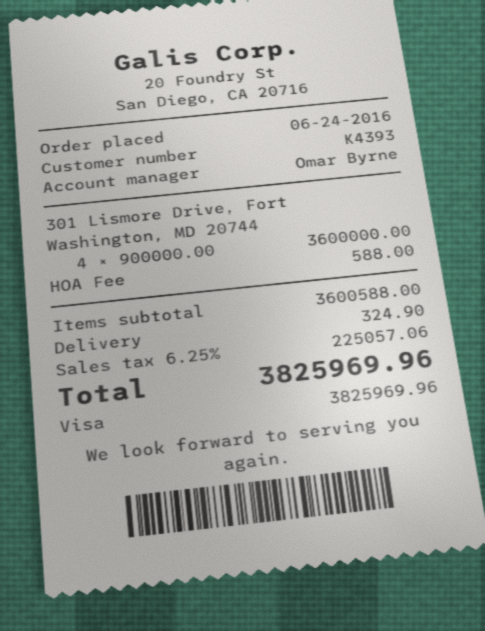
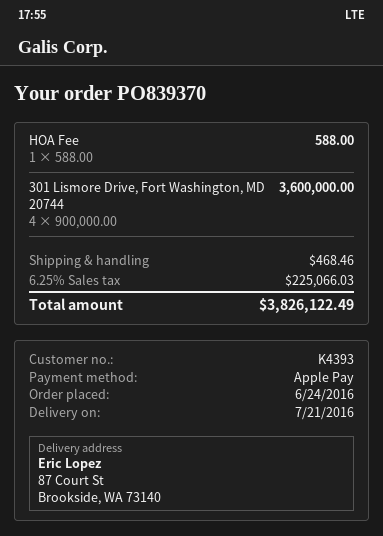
payment method: Visa -> Apple Pay
shipping: 324.90 -> 468.46
tax: 6.25% = 225057.06 -> 6.25% = 225066.03
total: 3825969.96 -> 3826122.49

